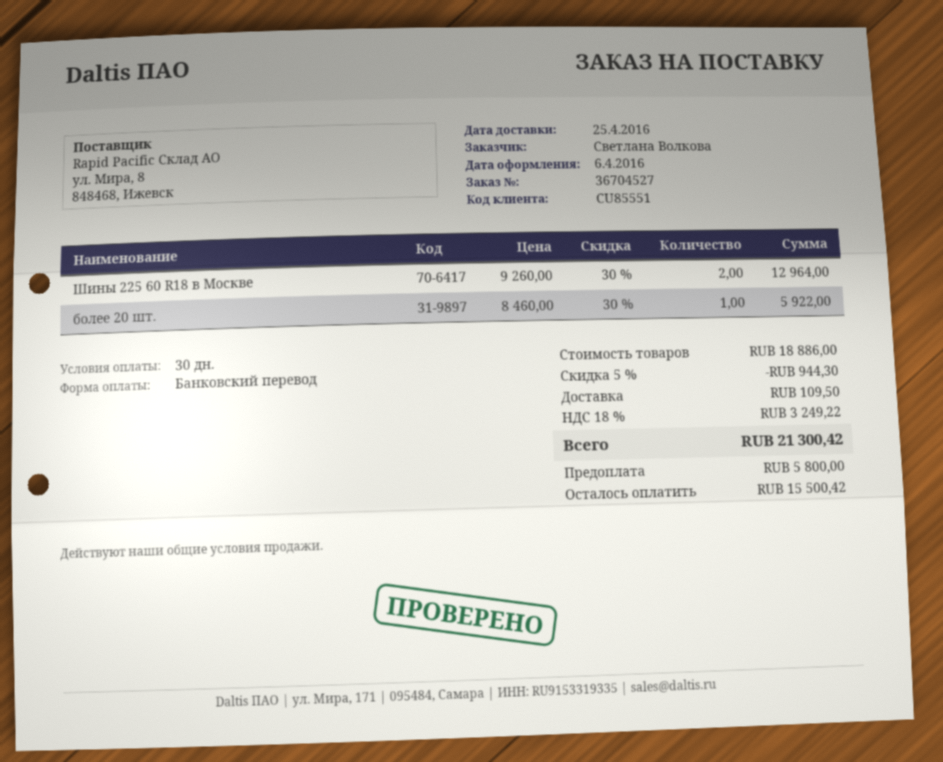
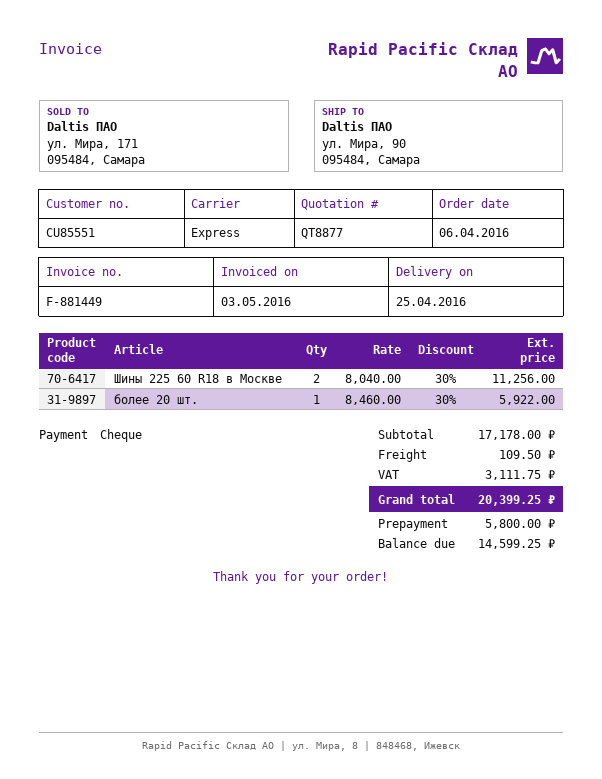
payment method: bank transfer -> cheque
Шины 225 60 R18 в Москве: 2 x 9260.00 - 30% = 12964.00 -> 2 x 8040.00 - 30% = 11256.00
subtotal: 18886.00 -> 17178.00
discount: 5% = 944.30 -> none
tax: 3249.22 -> 3111.75
total: 21300.42 -> 20399.25
balance: 15500.42 -> 14599.25

